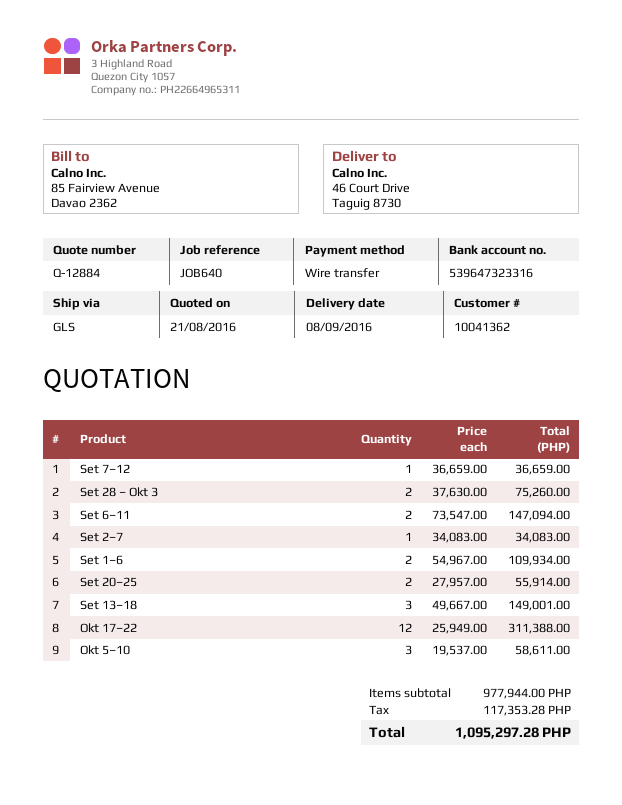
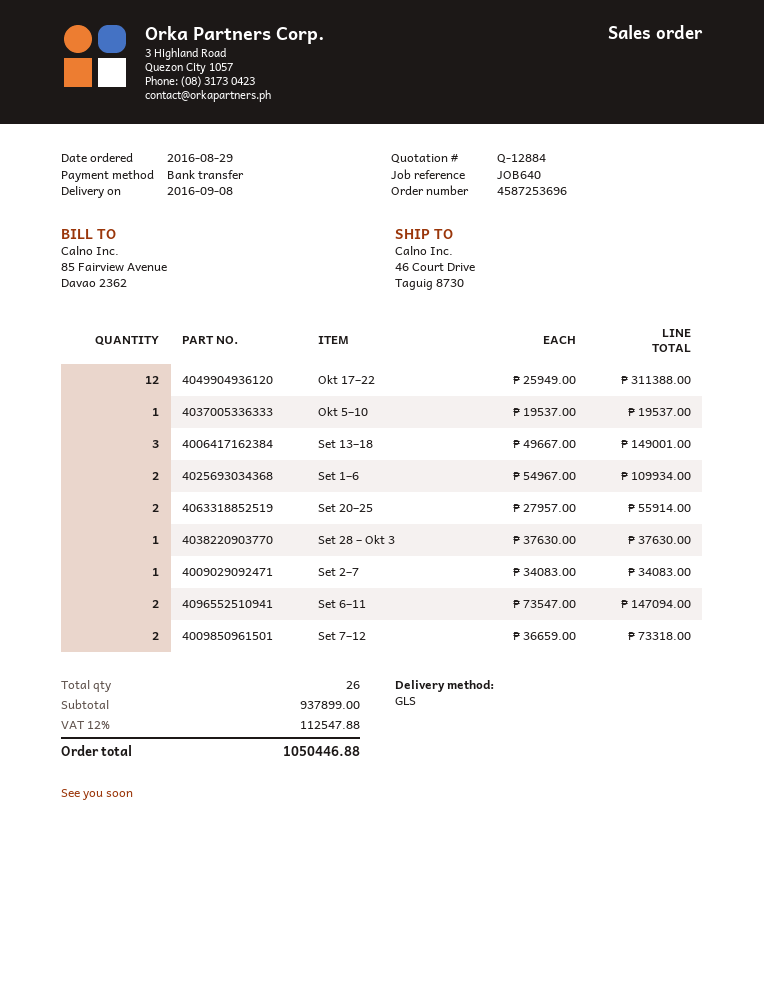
Set 7–12: 1 x 36659.00 = 36659.00 -> 2 x 36659.00 = 73318.00
Set 28 – Okt 3: 2 x 37630.00 = 75260.00 -> 1 x 37630.00 = 37630.00
Okt 5–10: 3 x 19537.00 = 58611.00 -> 1 x 19537.00 = 19537.00
subtotal: 977944.00 -> 937899.00
tax: 117353.28 -> 112547.88
total: 1095297.28 -> 1050446.88

